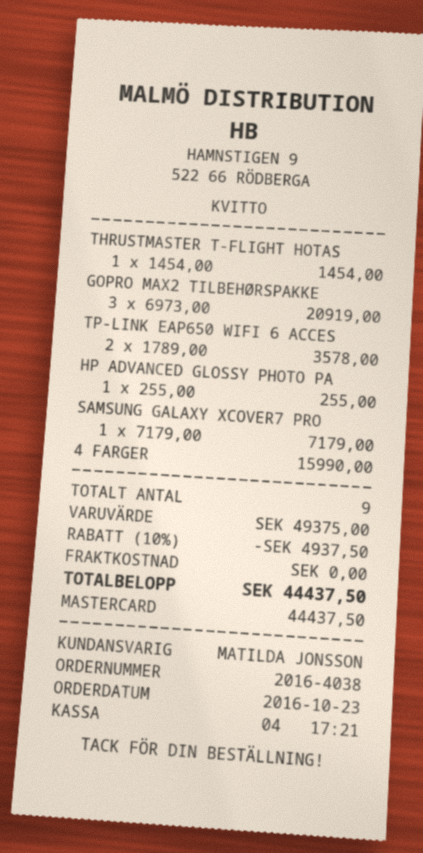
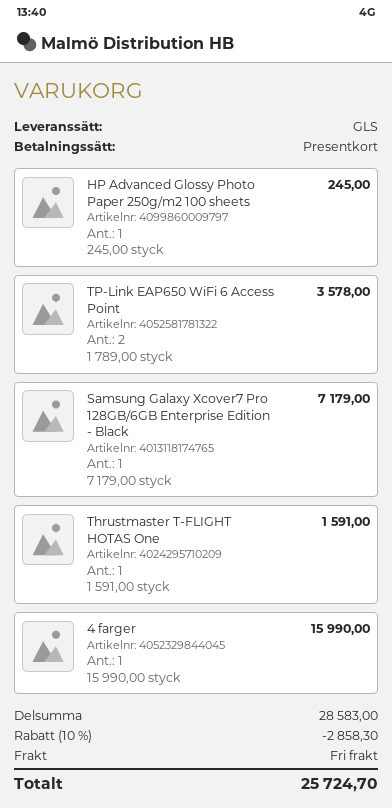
payment method: Mastercard -> gift card
THRUSTMASTER T-FLIGHT HOTAS: 1 x 1454.00 = 1454.00 -> 1 x 1591.00 = 1591.00
GOPRO MAX2 TILBEHØRSPAKKE: 3 x 6973.00 = 20919.00 -> none
HP ADVANCED GLOSSY PHOTO PA: 1 x 255.00 = 255.00 -> 1 x 245.00 = 245.00
subtotal: 49375.00 -> 28583.00
discount: 10% = 4937.50 -> 10% = 2858.30
total: 44437.50 -> 25724.70

